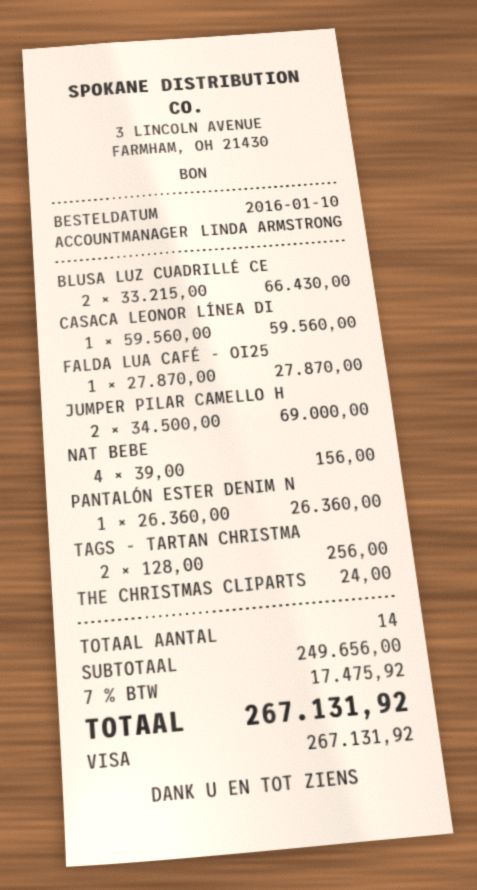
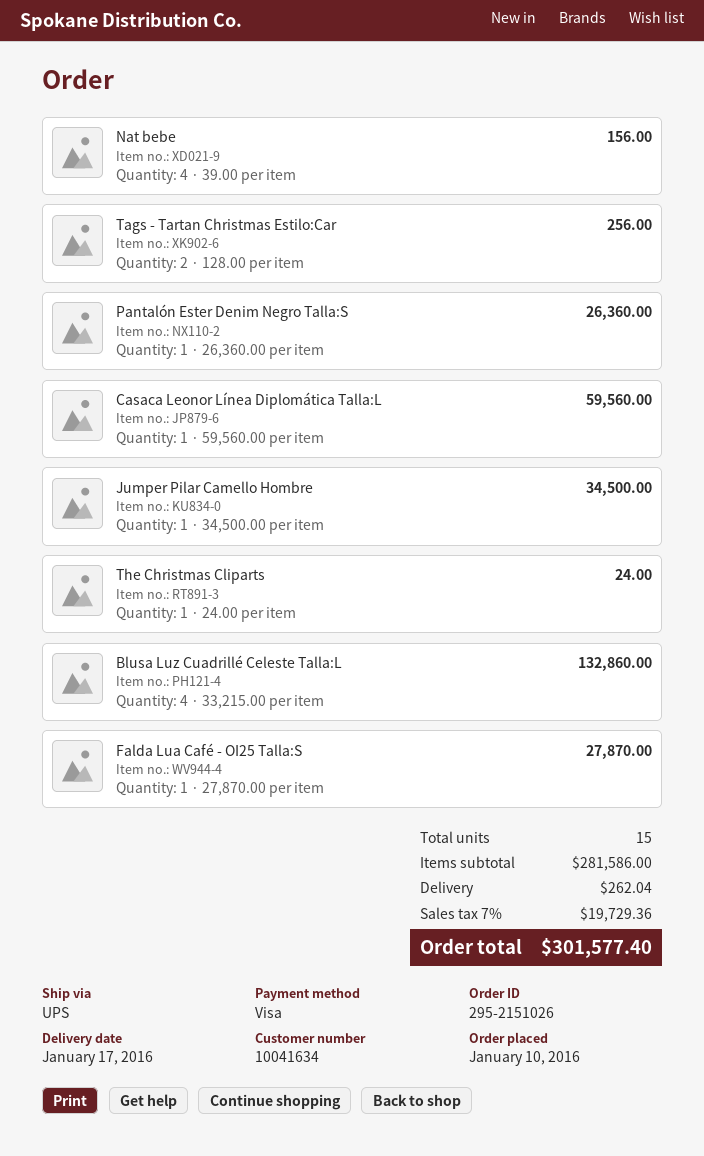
BLUSA LUZ CUADRILLÉ CE: 2 x 33215.00 = 66430.00 -> 4 x 33215.00 = 132860.00
JUMPER PILAR CAMELLO H: 2 x 34500.00 = 69000.00 -> 1 x 34500.00 = 34500.00
total quantity: 14 -> 15
subtotal: 249656.00 -> 281586.00
shipping: none -> 262.04
tax: 7% = 17475.92 -> 7% = 19729.36
total: 267131.92 -> 301577.40

